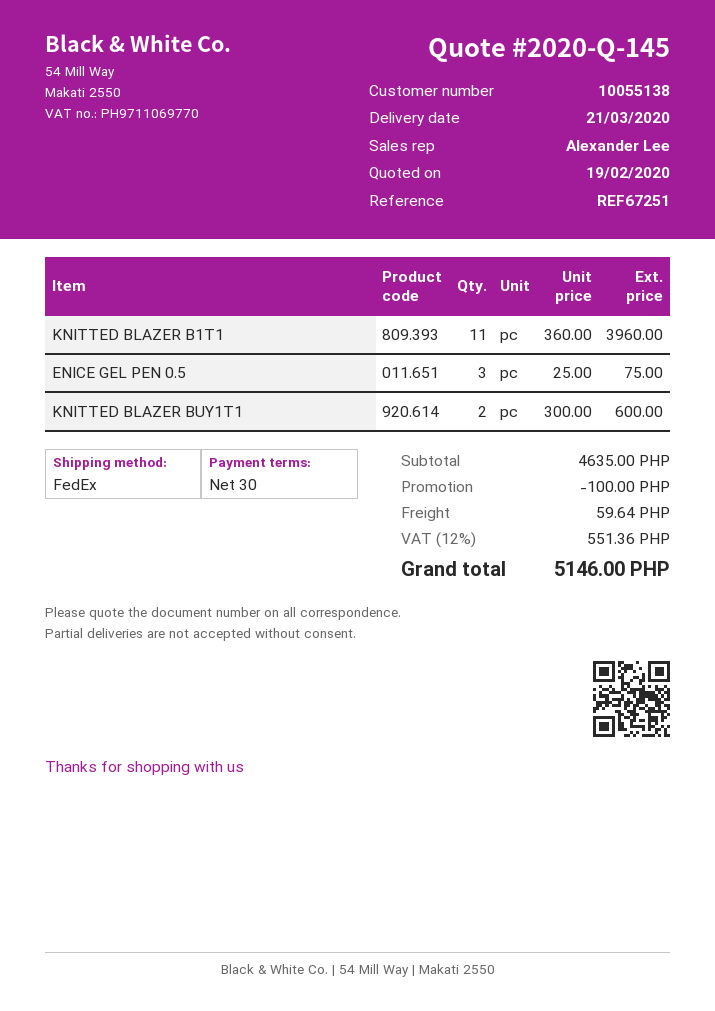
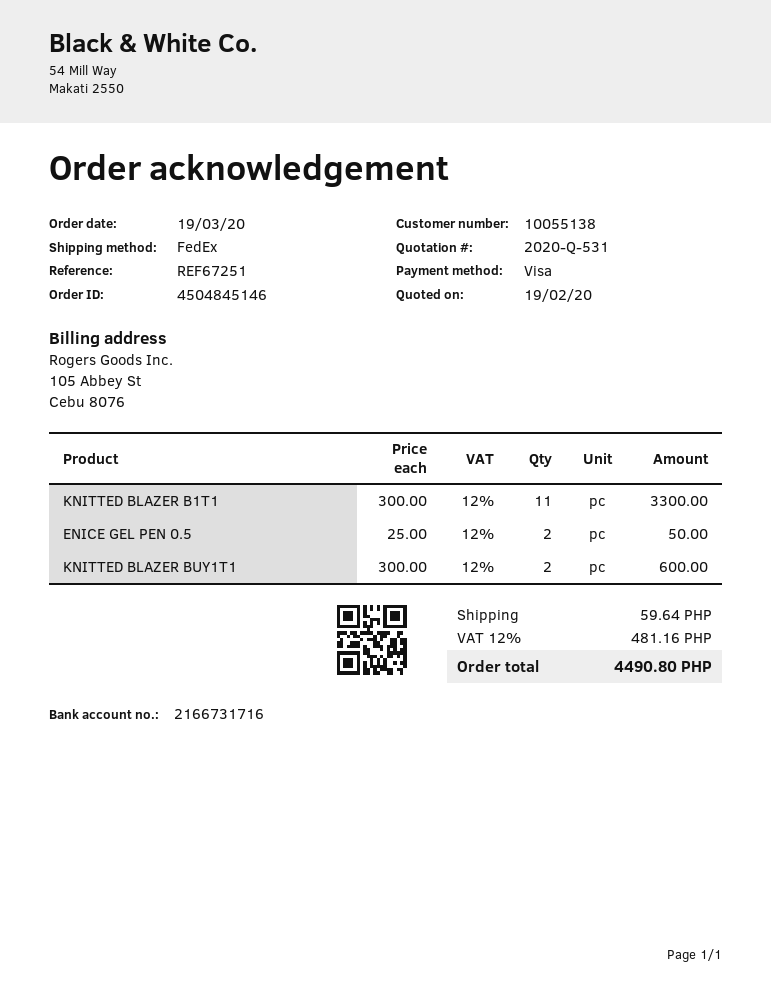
quote number: 2020-Q-145 -> 2020-Q-531
KNITTED BLAZER B1T1: 11 x 360.00 = 3960.00 -> 11 x 300.00 = 3300.00
ENICE GEL PEN 0.5: 3 x 25.00 = 75.00 -> 2 x 25.00 = 50.00
discount: 100.00 -> none
tax: 12% = 551.36 -> 12% = 481.16
total: 5146.00 -> 4490.80

